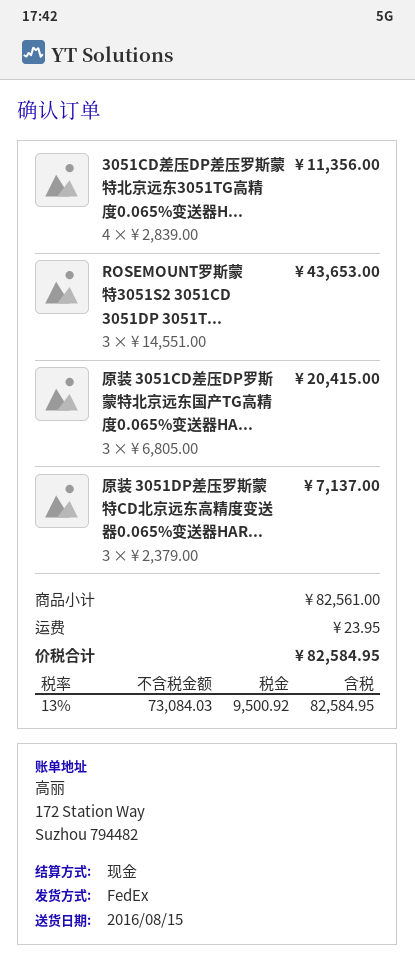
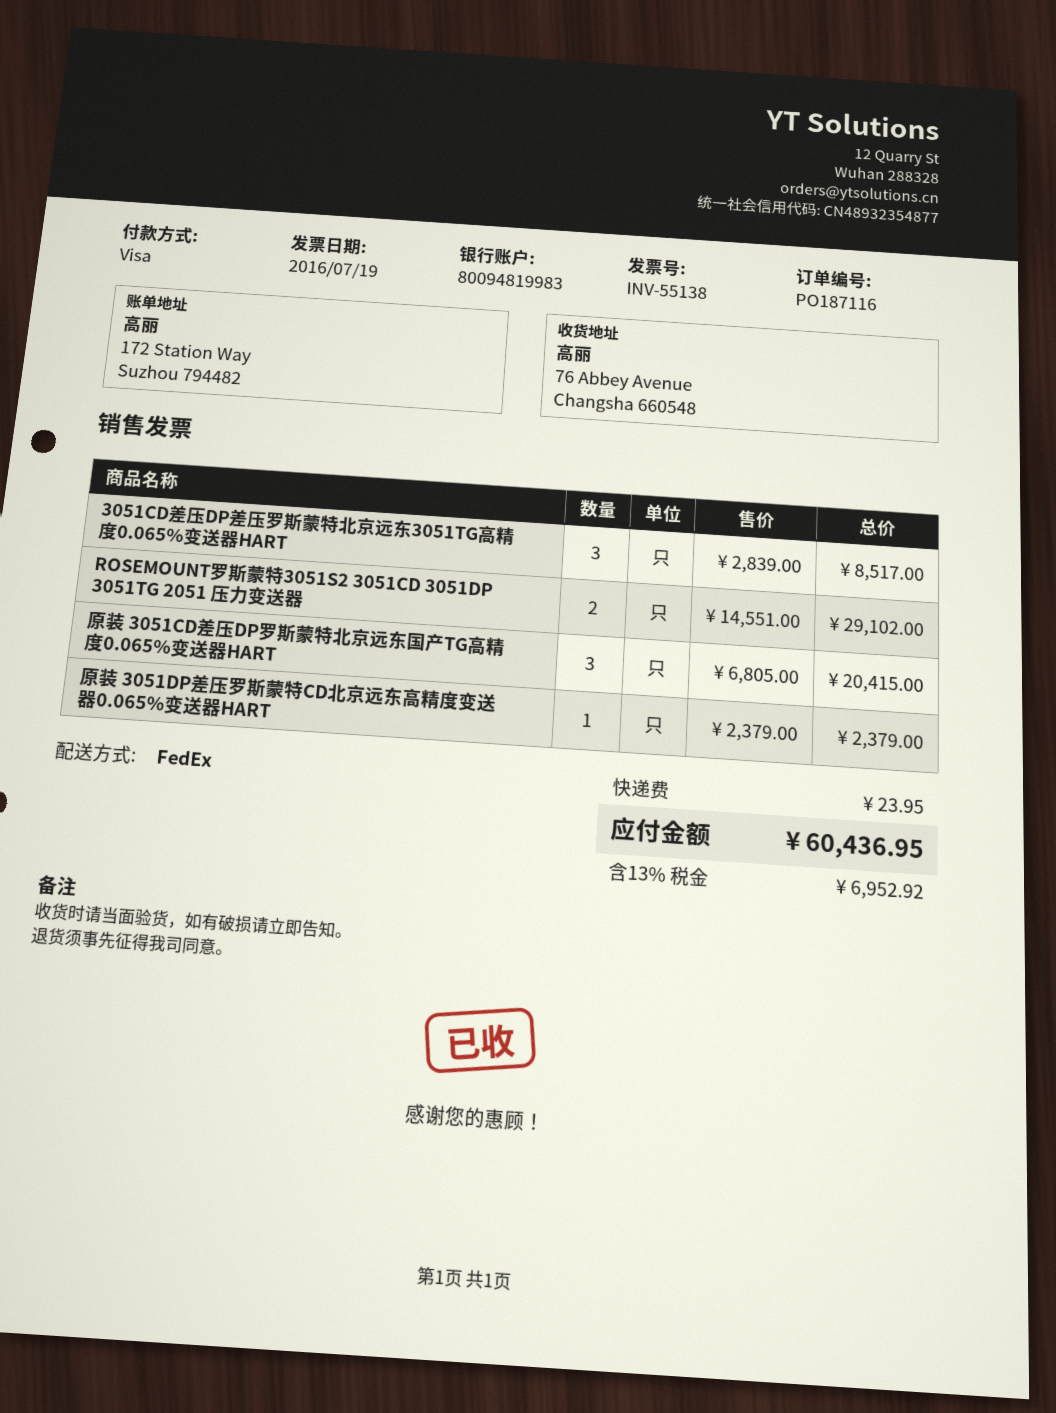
payment method: cash -> Visa
3051CD差压DP差压罗斯蒙特北京远东3051TG高精度0.065%变送器H...: 4 x 2839.00 = 11356.00 -> 3 x 2839.00 = 8517.00
ROSEMOUNT罗斯蒙特3051S2 3051CD 3051DP 3051T...: 3 x 14551.00 = 43653.00 -> 2 x 14551.00 = 29102.00
原装 3051DP差压罗斯蒙特CD北京远东高精度变送器0.065%变送器HAR...: 3 x 2379.00 = 7137.00 -> 1 x 2379.00 = 2379.00
tax: 13% = 9500.92 -> 13% = 6952.92
total: 82584.95 -> 60436.95

